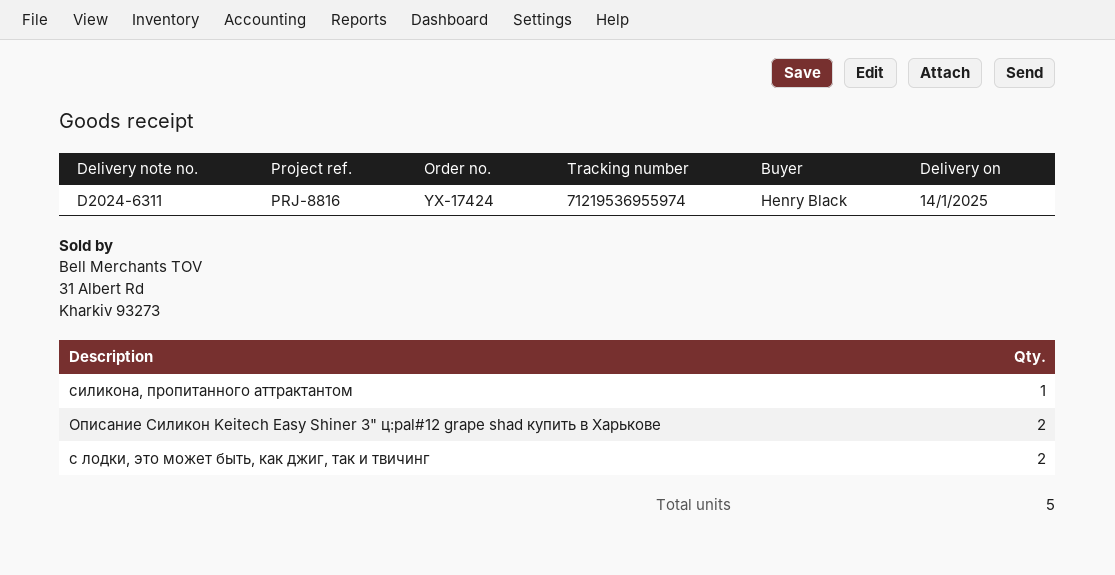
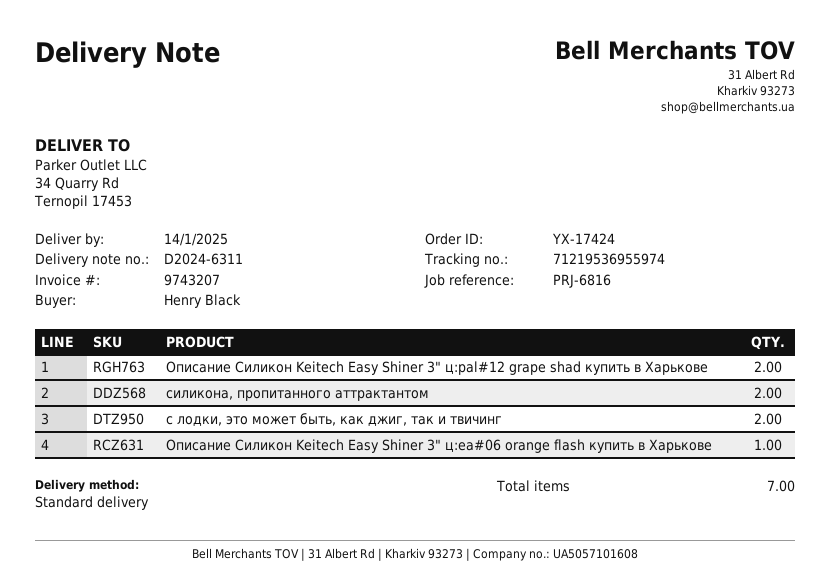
reference: PRJ-8816 -> PRJ-6816
силикона, пропитанного аттрактантом: 1 -> 2
Описание Силикон Keitech Easy Shiner 3" ц:ea#06 orange flash купить в Харькове: none -> 1
total quantity: 5 -> 7

